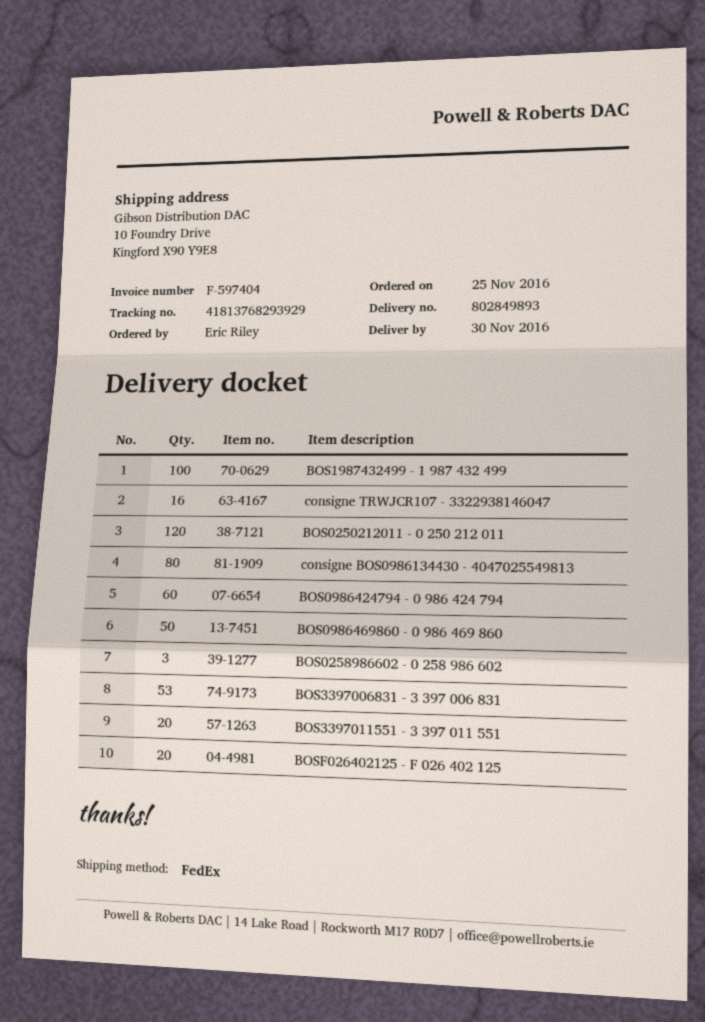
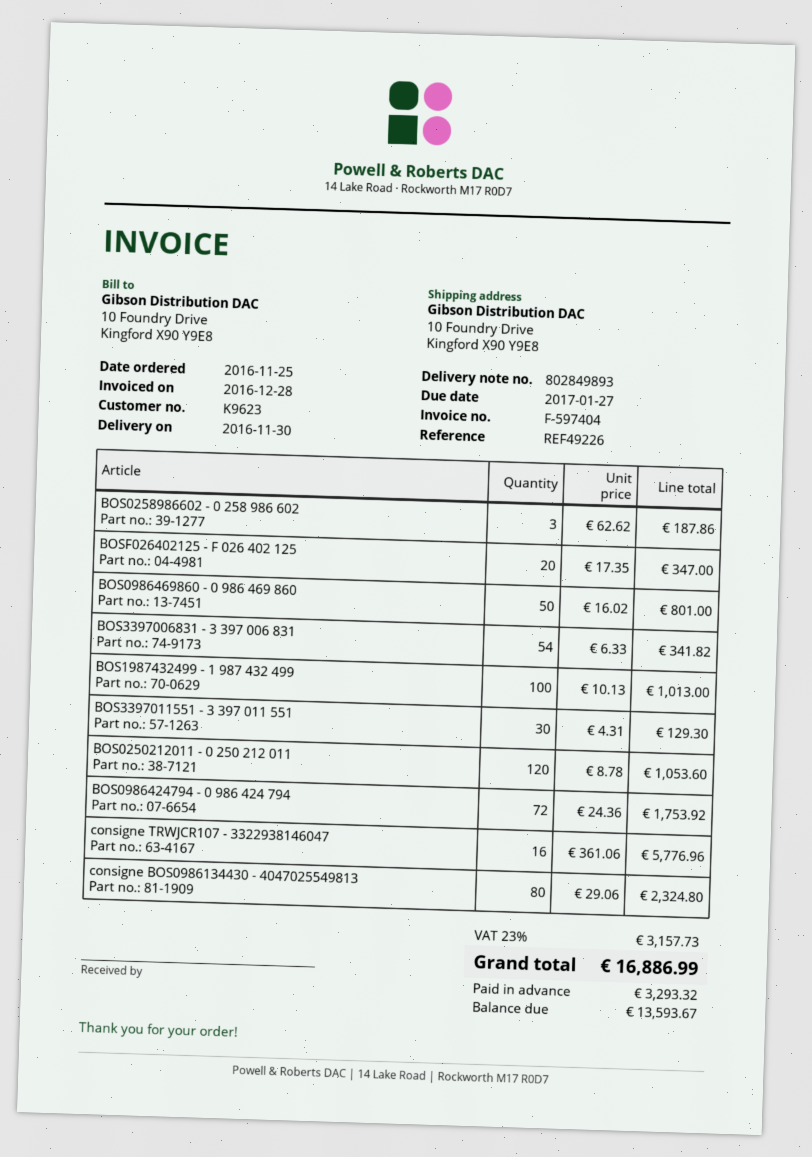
BOS0986424794 - 0 986 424 794: 60 -> 72
BOS3397006831 - 3 397 006 831: 53 -> 54
BOS3397011551 - 3 397 011 551: 20 -> 30

